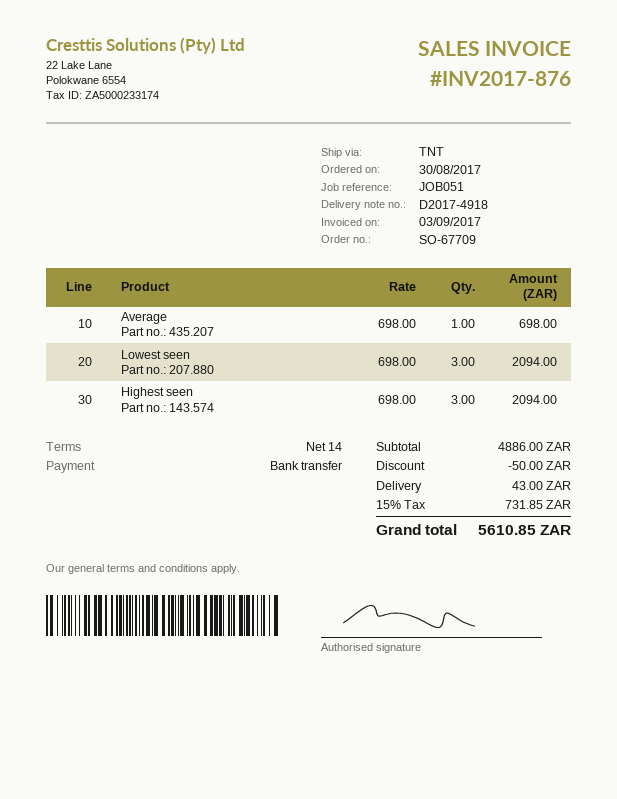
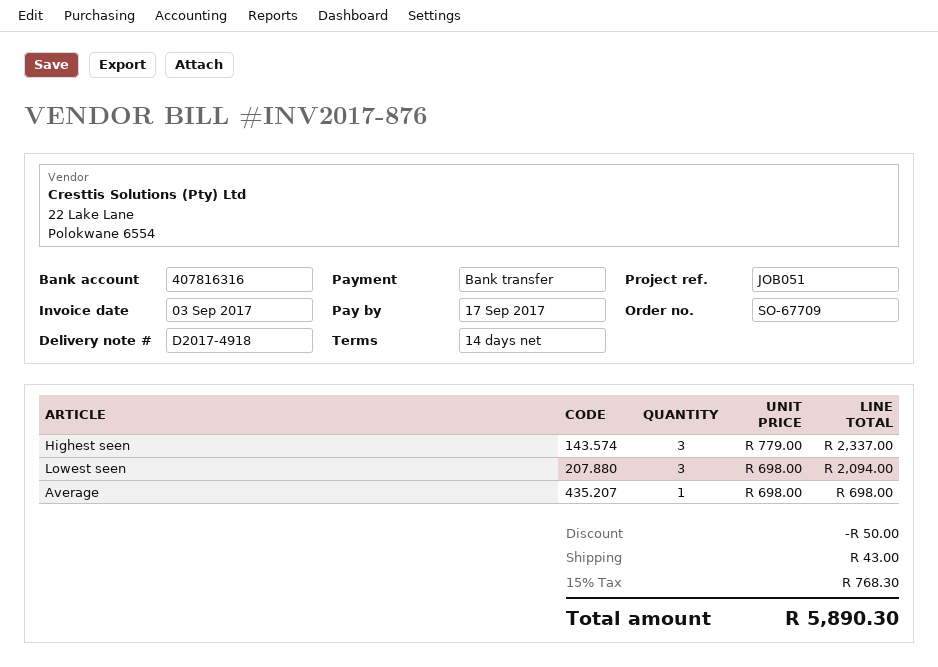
Highest seen: 3 x 698.00 = 2094.00 -> 3 x 779.00 = 2337.00
tax: 15% = 731.85 -> 15% = 768.30
total: 5610.85 -> 5890.30

